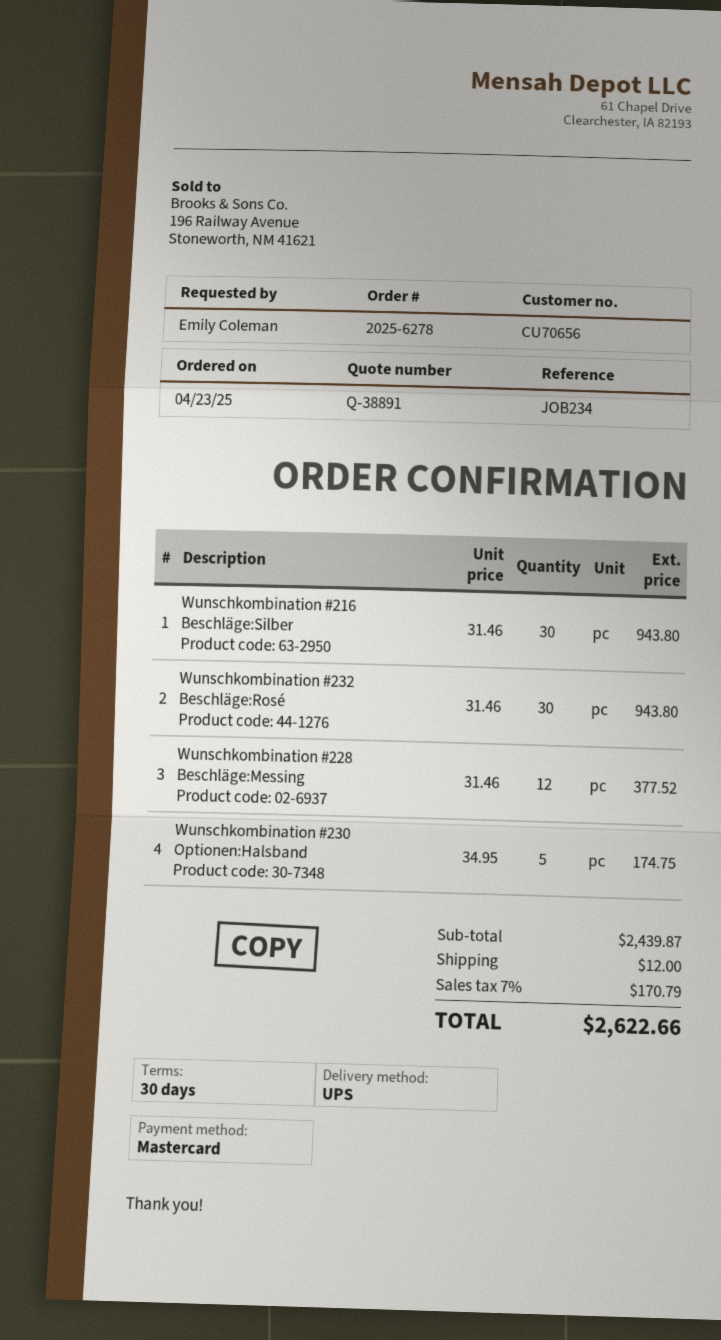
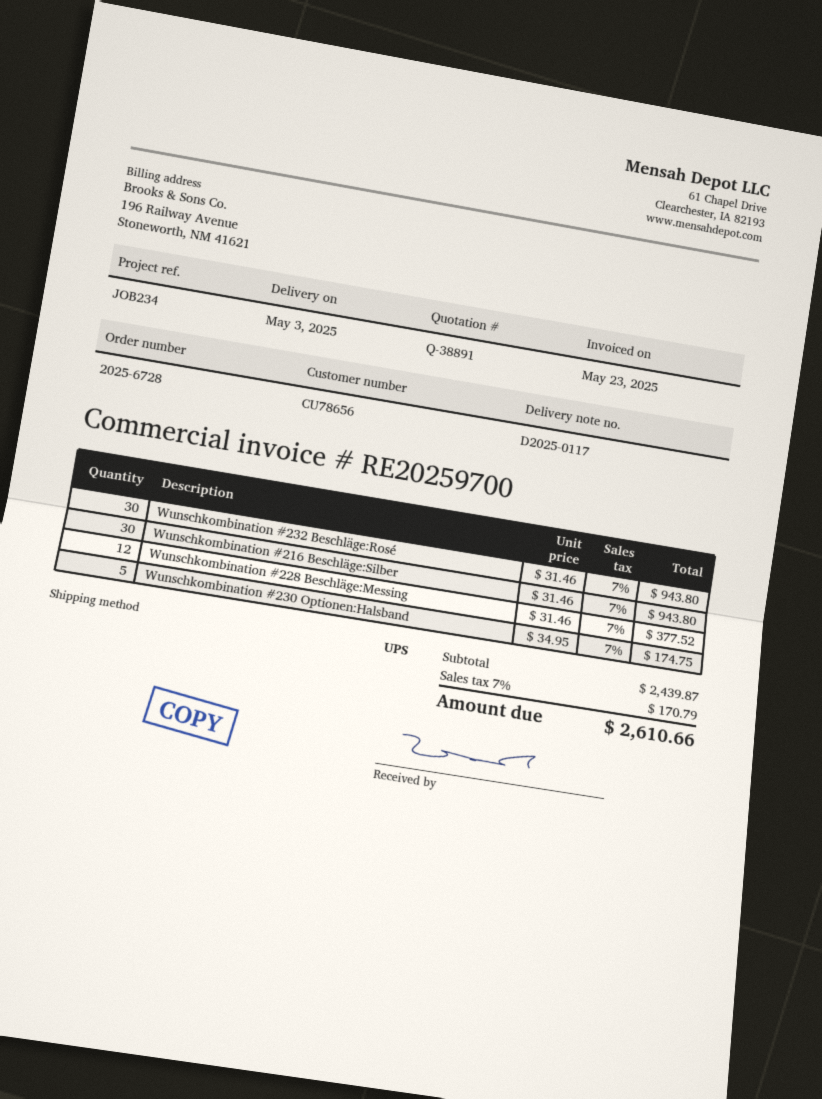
order number: 2025-6278 -> 2025-6728
customer number: CU70656 -> CU78656
shipping: 12.00 -> none
total: 2622.66 -> 2610.66

